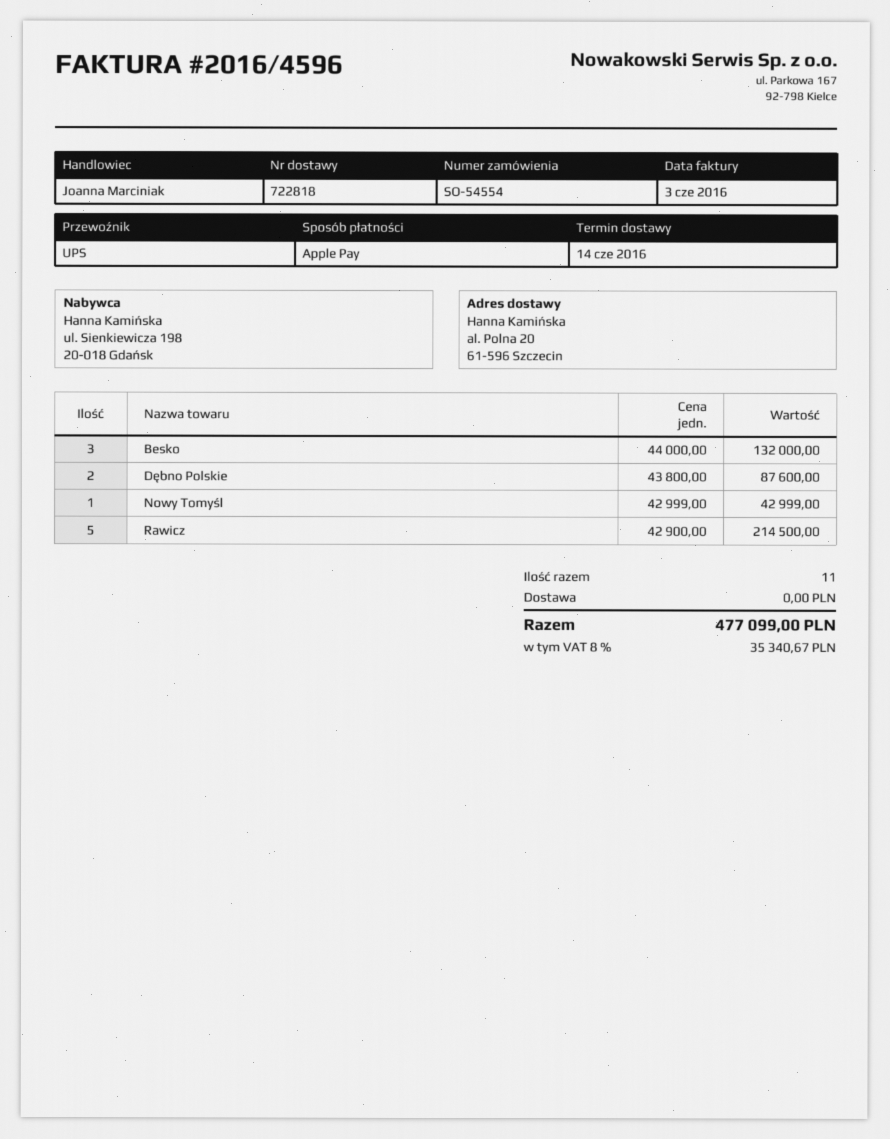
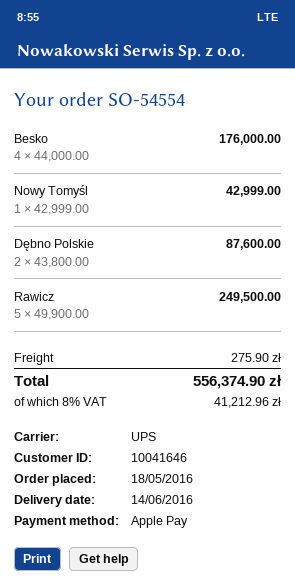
Besko: 3 x 44000.00 = 132000.00 -> 4 x 44000.00 = 176000.00
Rawicz: 5 x 42900.00 = 214500.00 -> 5 x 49900.00 = 249500.00
shipping: 0.00 -> 275.90
tax: 8% = 35340.67 -> 8% = 41212.96
total: 477099.00 -> 556374.90

